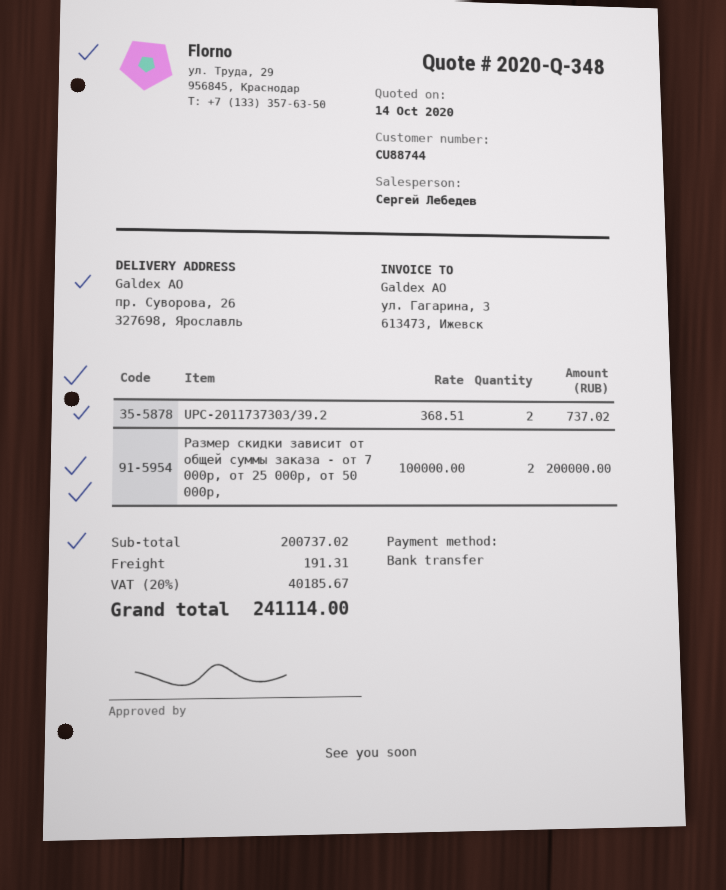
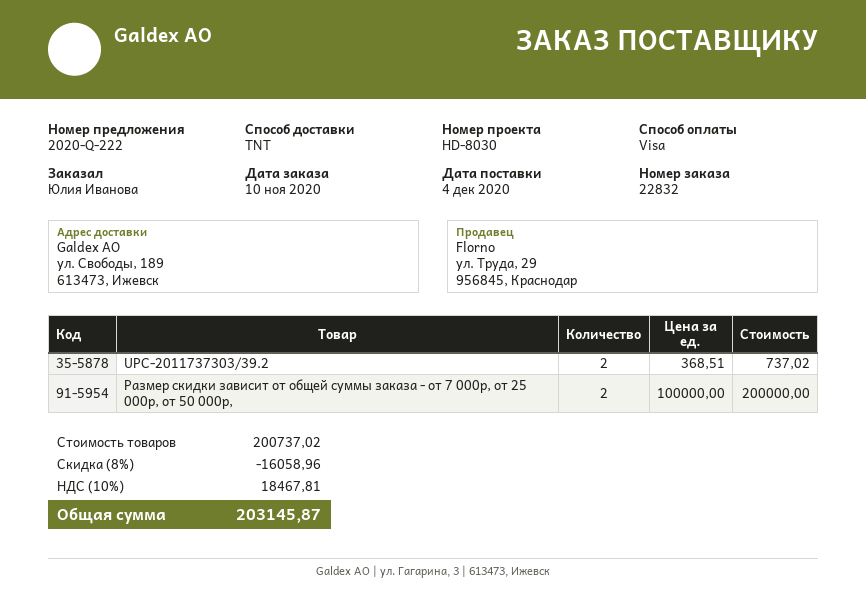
quote number: 2020-Q-348 -> 2020-Q-222
payment method: bank transfer -> Visa
ship to: пр. Суворова, 26, 327698, Ярославль -> ул. Свободы, 189, 613473, Ижевск
discount: none -> 8% = 16058.96
shipping: 191.31 -> none
tax: 20% = 40185.67 -> 10% = 18467.81
total: 241114.00 -> 203145.87

